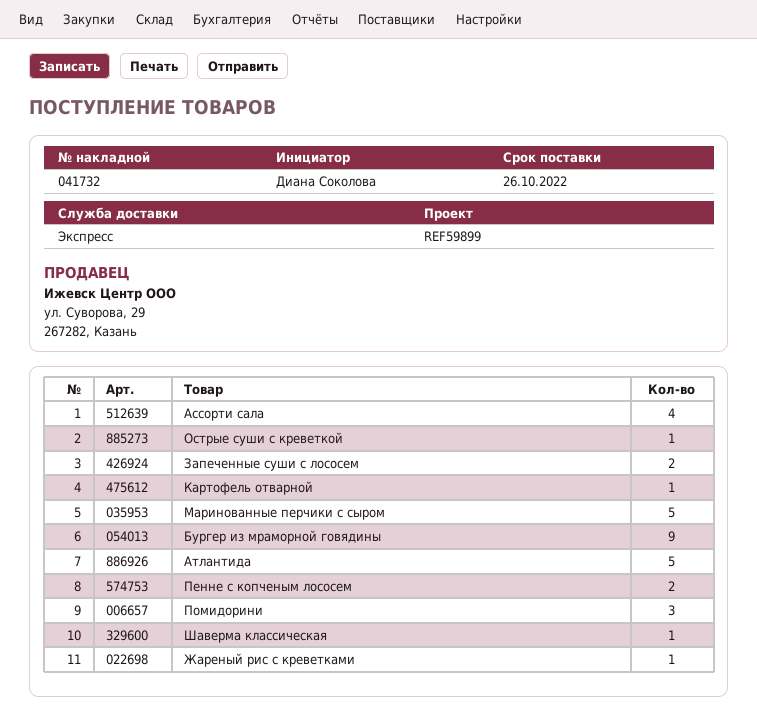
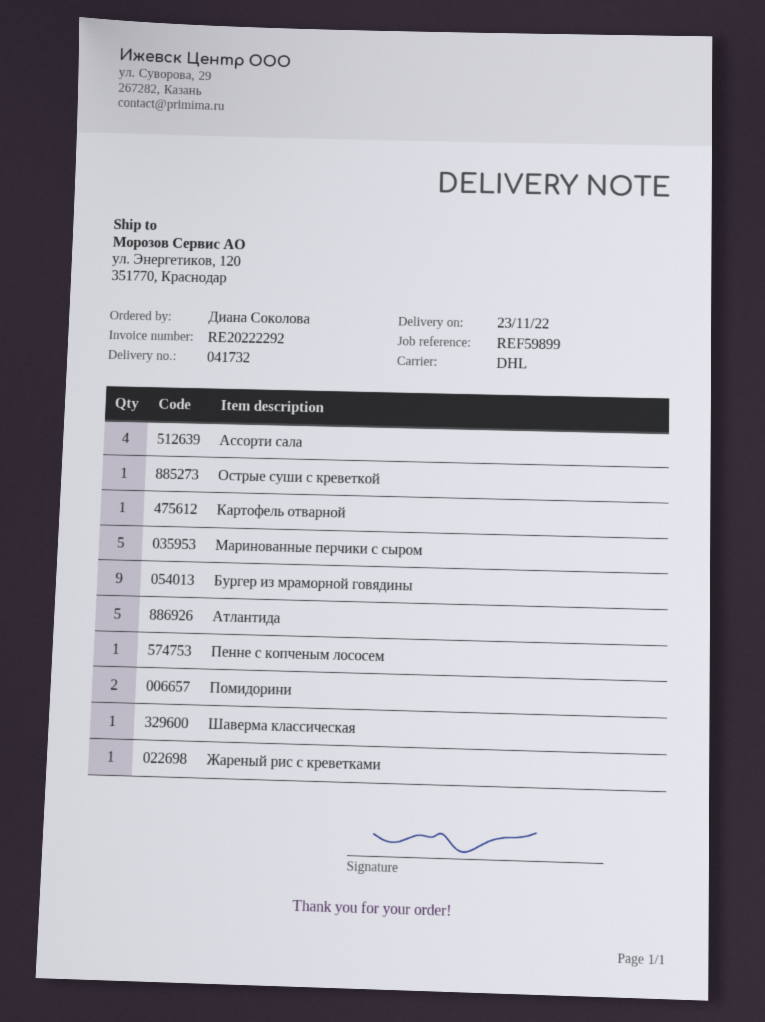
delivery date: 2022-10-26 -> 2022-11-23
shipping method: express -> DHL
Запеченные суши с лососем: 2 -> none
Пенне с копченым лососем: 2 -> 1
Помидорини: 3 -> 2

